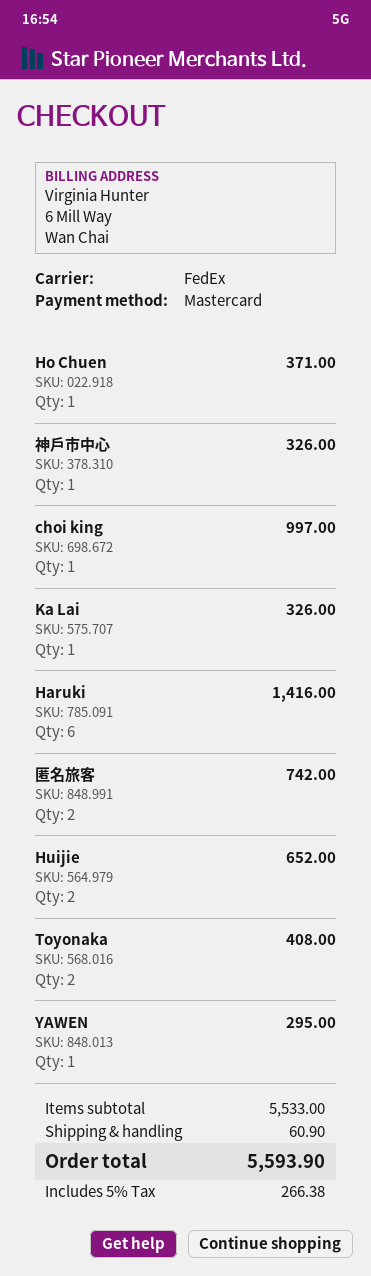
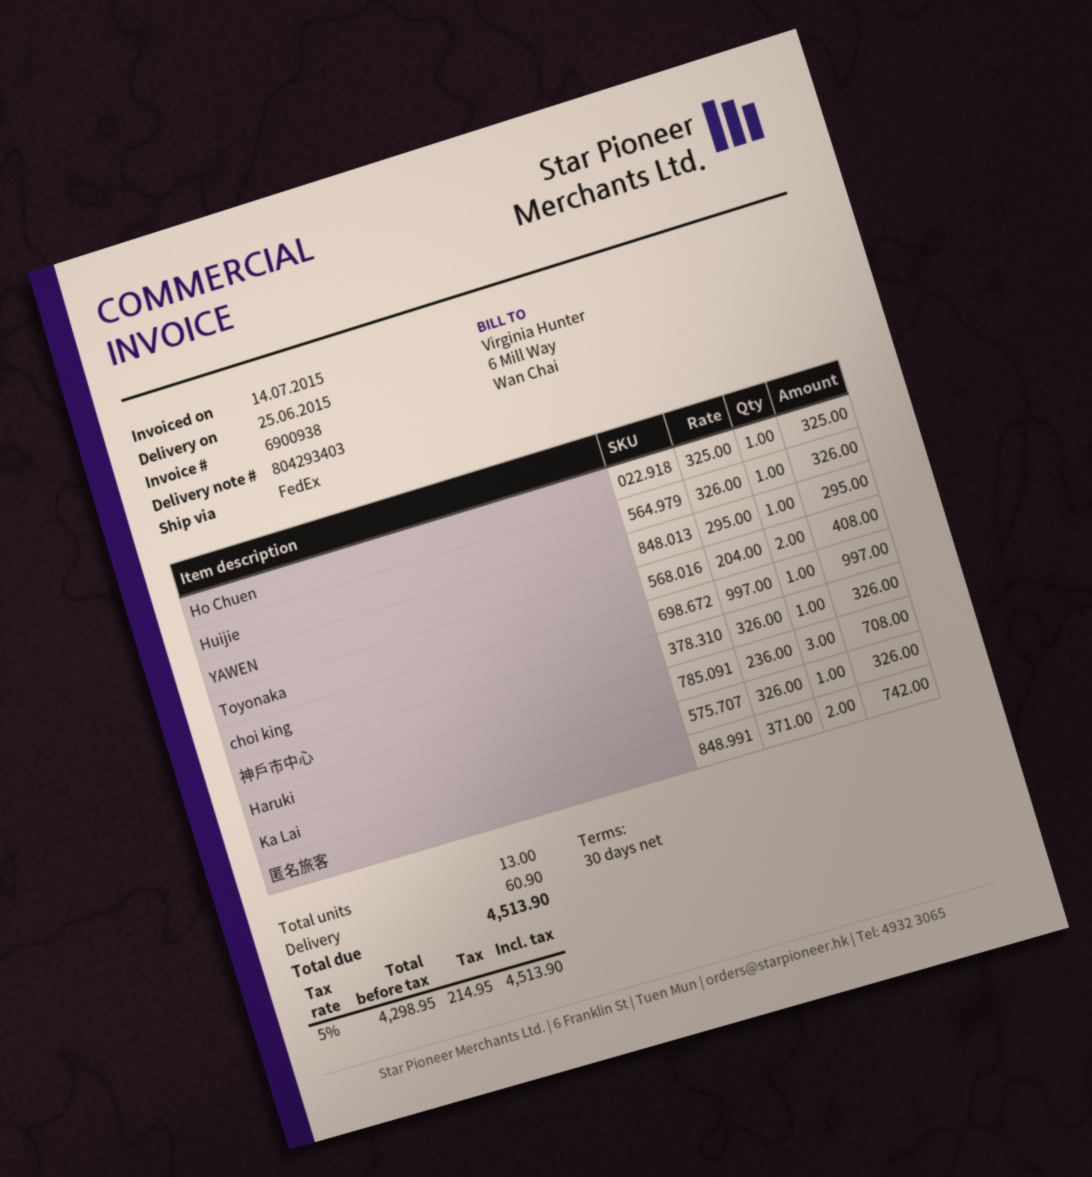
Ho Chuen: 1 for 371.00 -> 1 for 325.00
Haruki: 6 for 1416.00 -> 3 for 708.00
Huijie: 2 for 652.00 -> 1 for 326.00
tax: 5% = 266.38 -> 5% = 214.95
total: 5593.90 -> 4513.90

